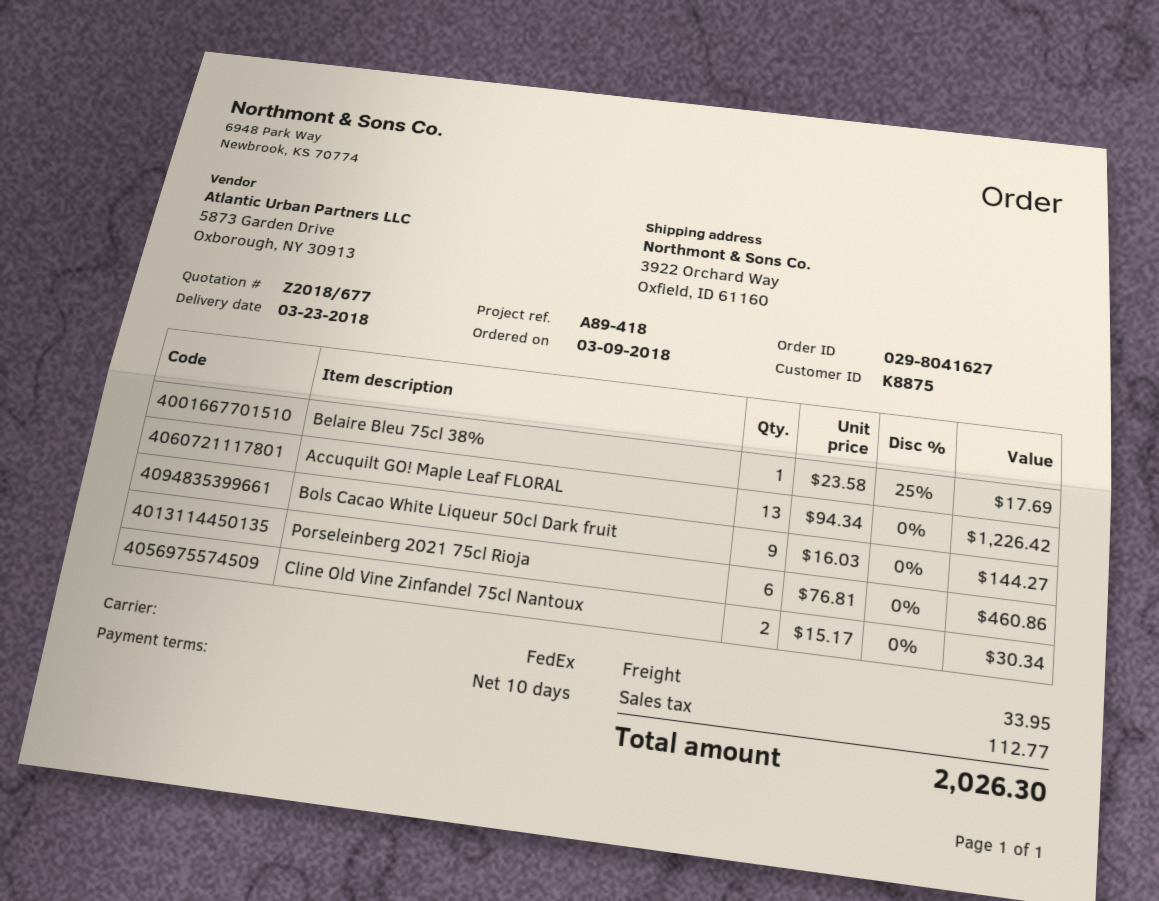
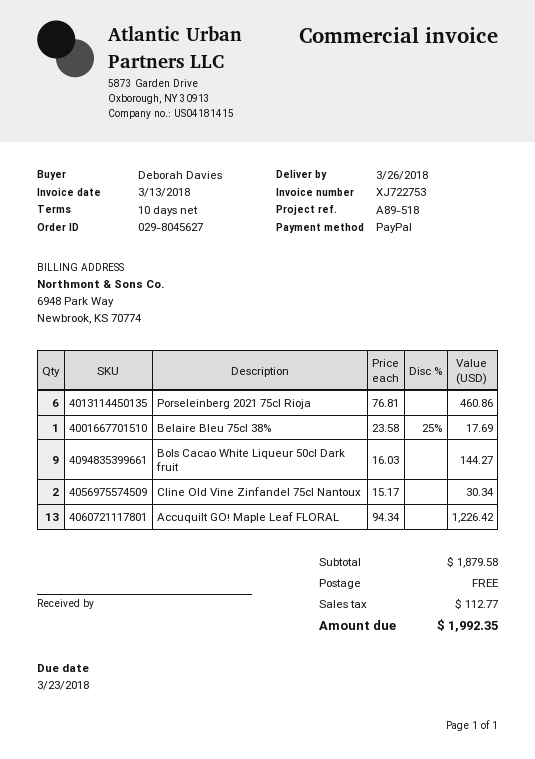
order number: 029-8041627 -> 029-8045627
delivery date: 2018-03-23 -> 2018-03-26
reference: A89-418 -> A89-518
shipping: 33.95 -> 0.00
total: 2026.30 -> 1992.35

